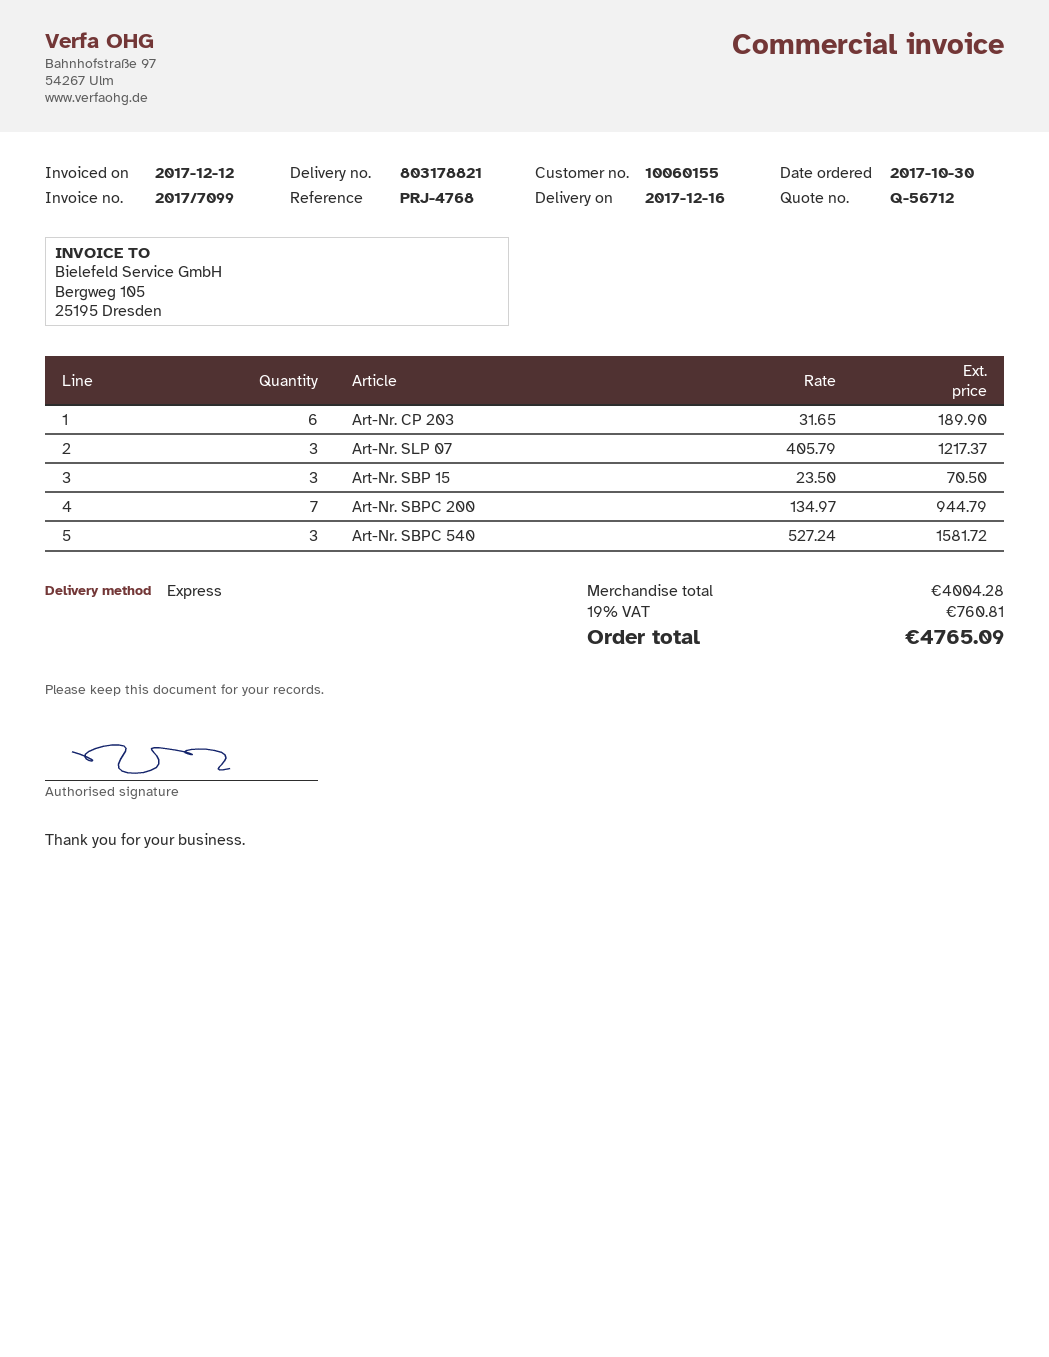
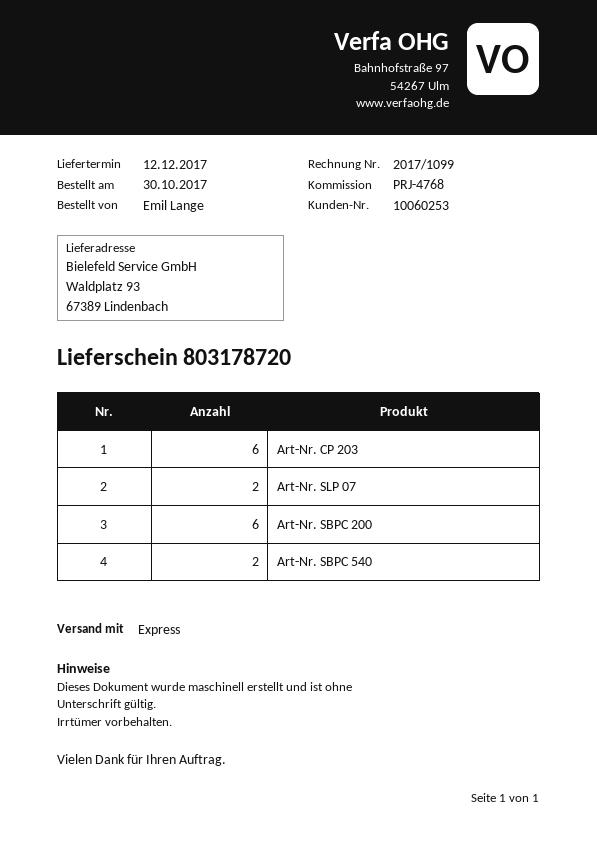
delivery note number: 803178821 -> 803178720
delivery date: 2017-12-16 -> 2017-12-12
invoice number: 2017/7099 -> 2017/1099
customer number: 10060155 -> 10060253
Art-Nr. SLP 07: 3 -> 2
Art-Nr. SBP 15: 3 -> none
Art-Nr. SBPC 200: 7 -> 6
Art-Nr. SBPC 540: 3 -> 2

